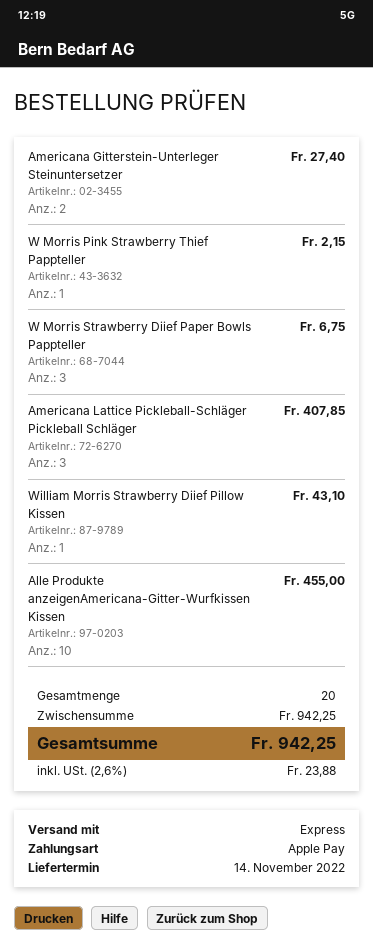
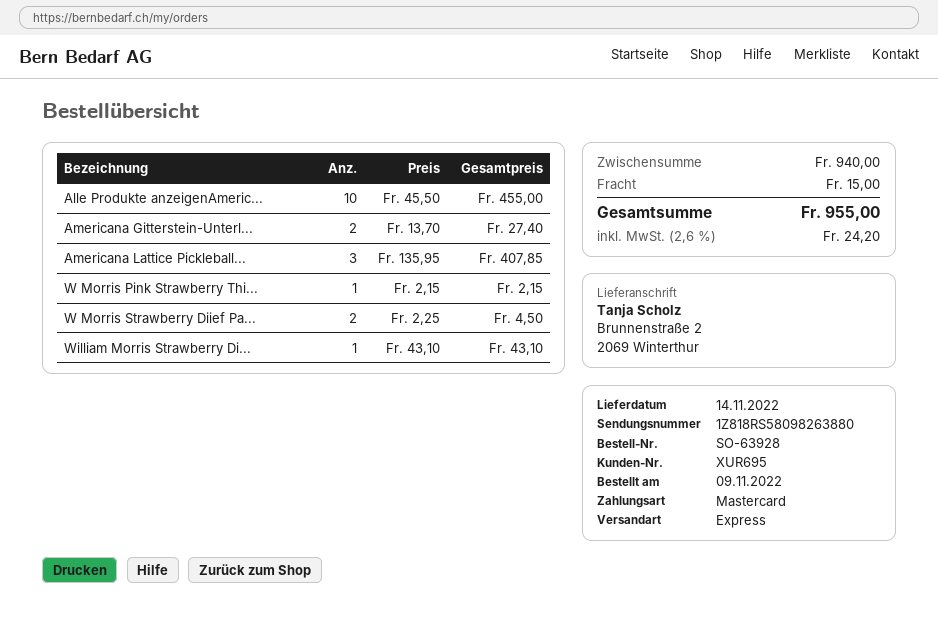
payment method: Apple Pay -> Mastercard
W Morris Strawberry Diief Paper Bowls Pappteller: 3 for 6.75 -> 2 for 4.50
subtotal: 942.25 -> 940.00
shipping: none -> 15.00
tax: 2.6% = 23.88 -> 2.6% = 24.20
total: 942.25 -> 955.00

